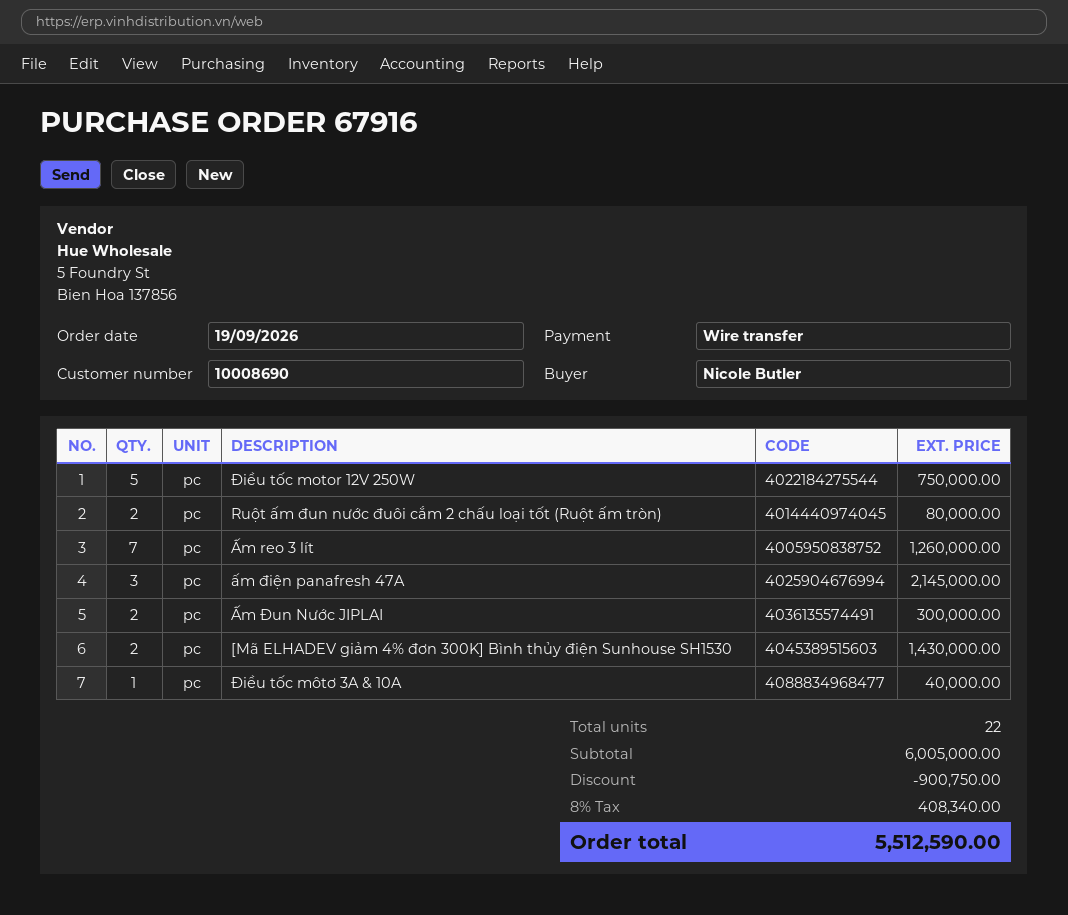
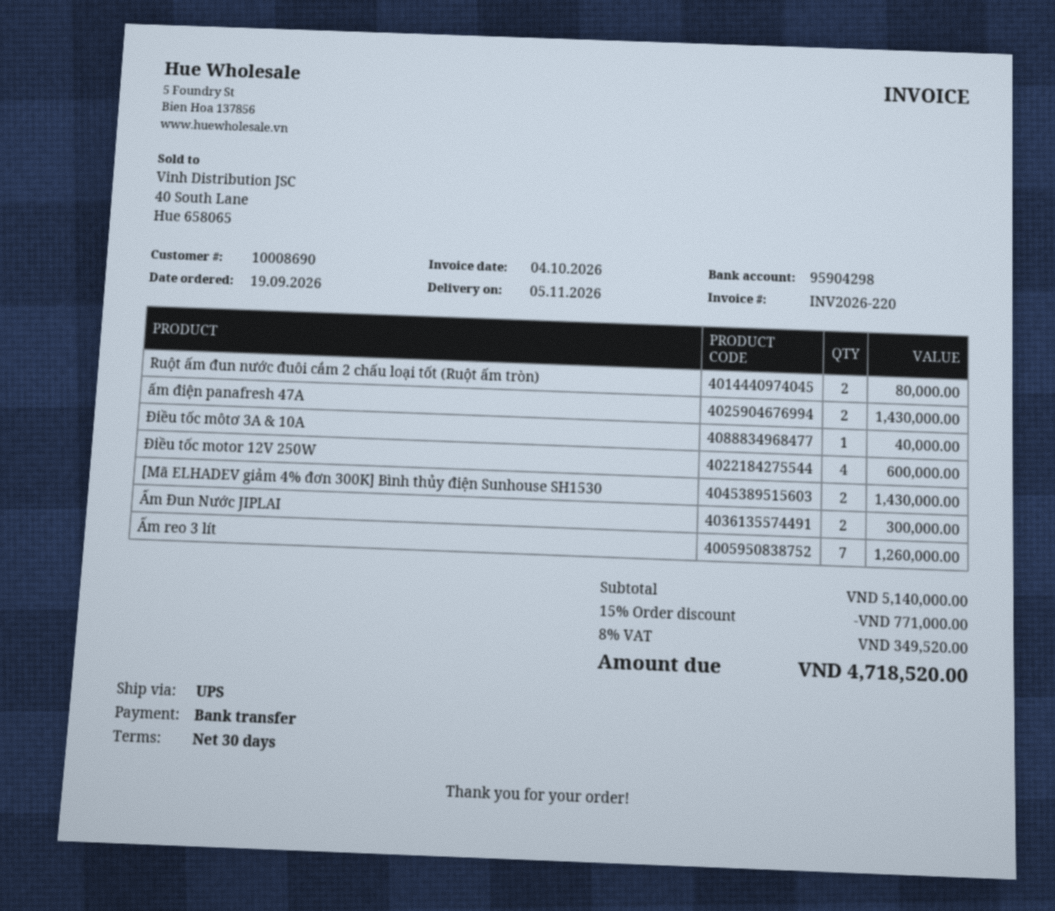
Điều tốc motor 12V 250W: 5 for 750000.00 -> 4 for 600000.00
ấm điện panafresh 47A: 3 for 2145000.00 -> 2 for 1430000.00
subtotal: 6005000.00 -> 5140000.00
discount: 900750.00 -> 771000.00
tax: 8% = 408340.00 -> 8% = 349520.00
total: 5512590.00 -> 4718520.00

